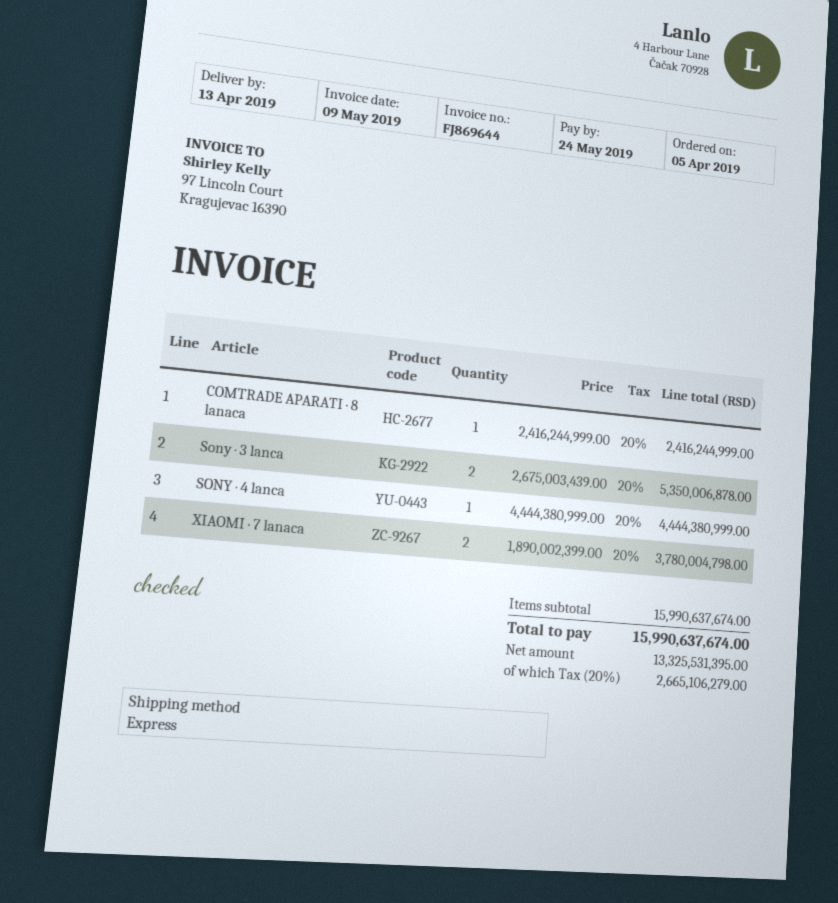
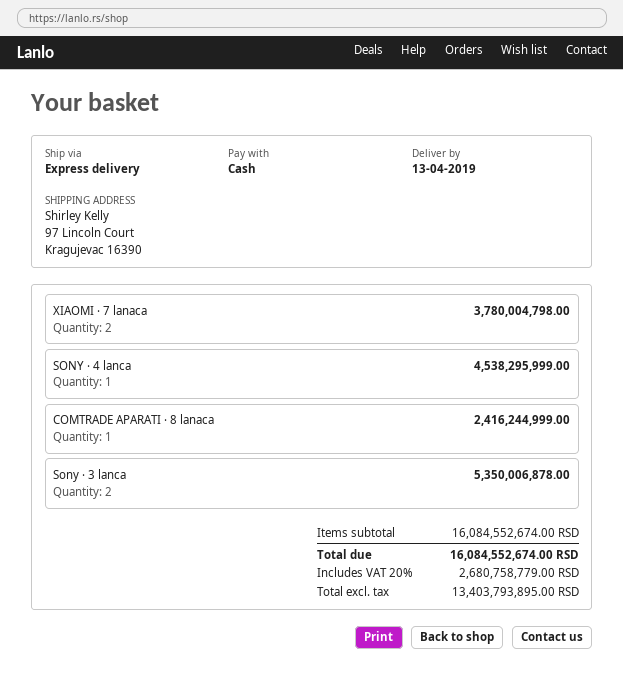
SONY · 4 lanca: 1 for 4444380999.00 -> 1 for 4538295999.00
subtotal: 15990637674.00 -> 16084552674.00
net: 13325531395.00 -> 13403793895.00
tax: 20% = 2665106279.00 -> 20% = 2680758779.00
total: 15990637674.00 -> 16084552674.00

